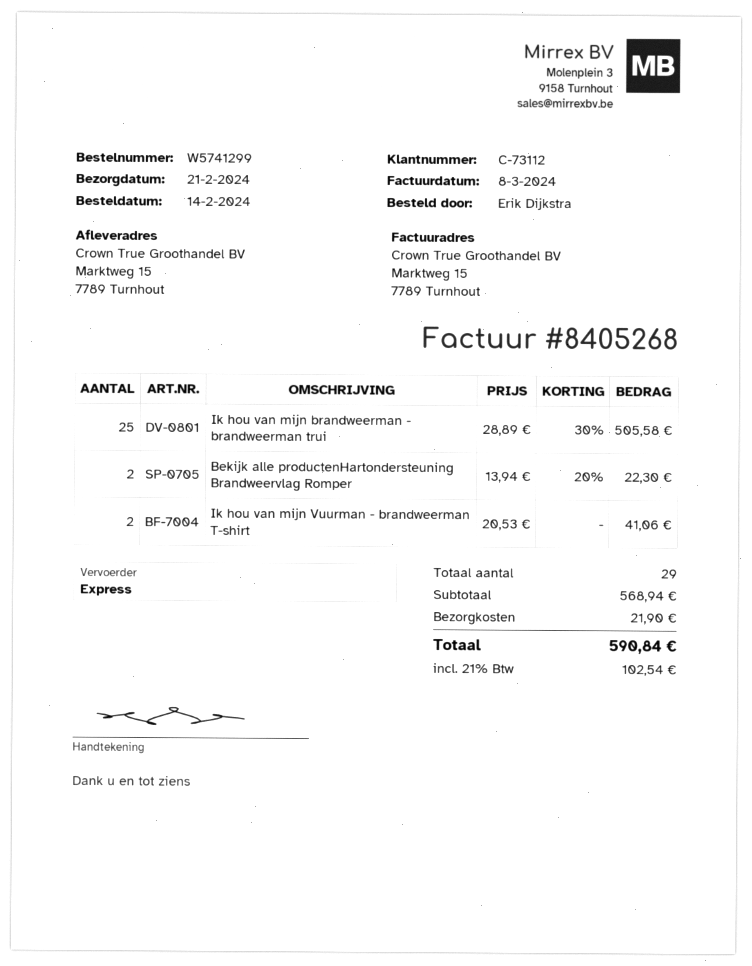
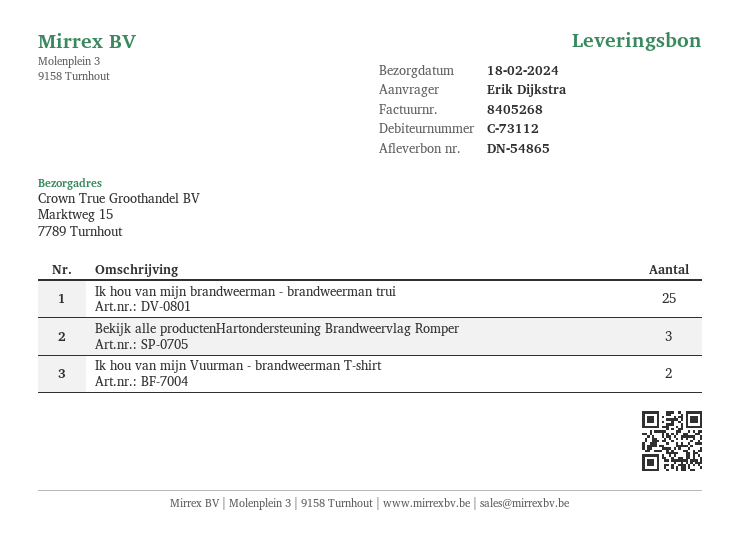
delivery date: 2024-02-21 -> 2024-02-18
Bekijk alle productenHartondersteuning Brandweervlag Romper: 2 -> 3

